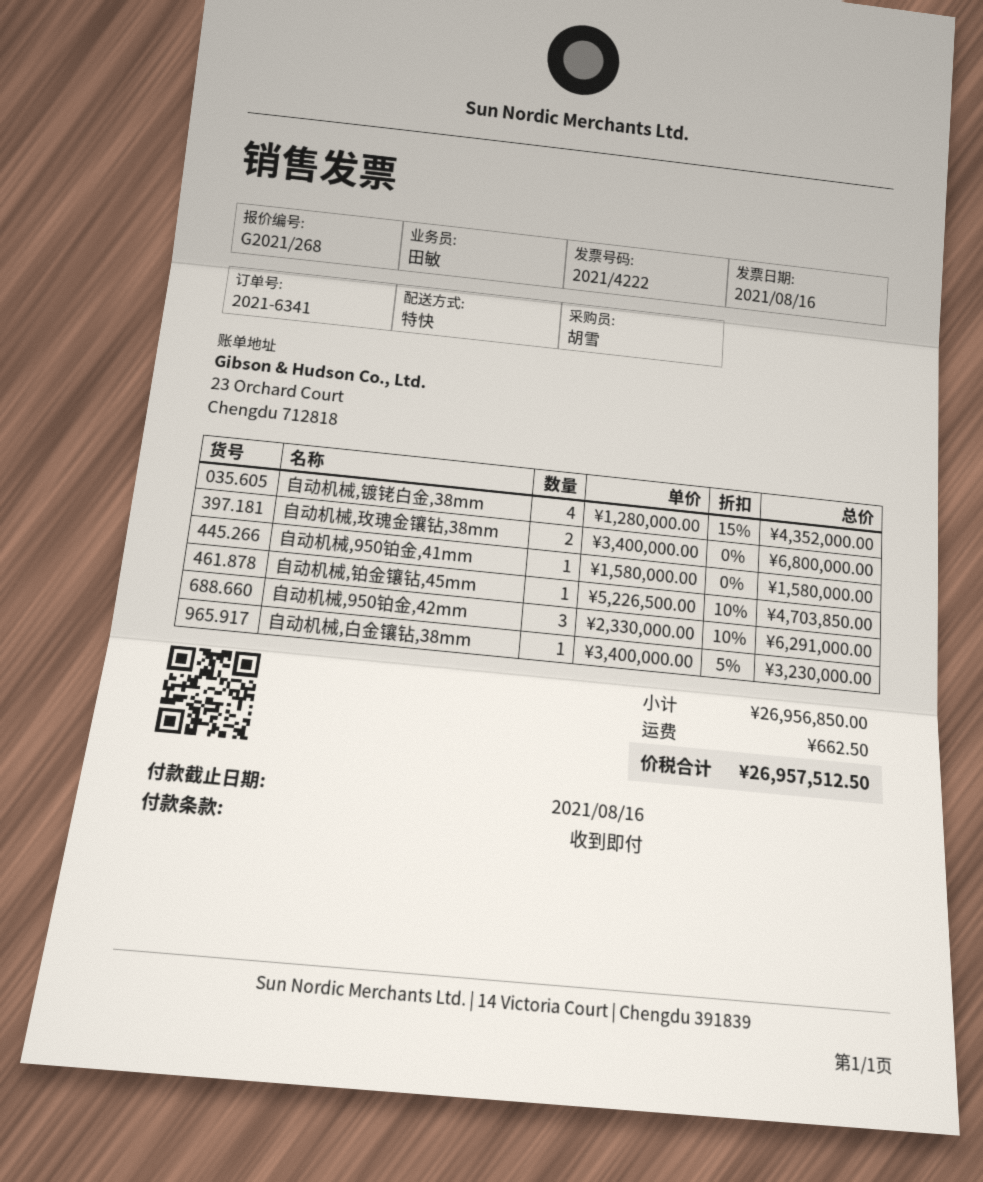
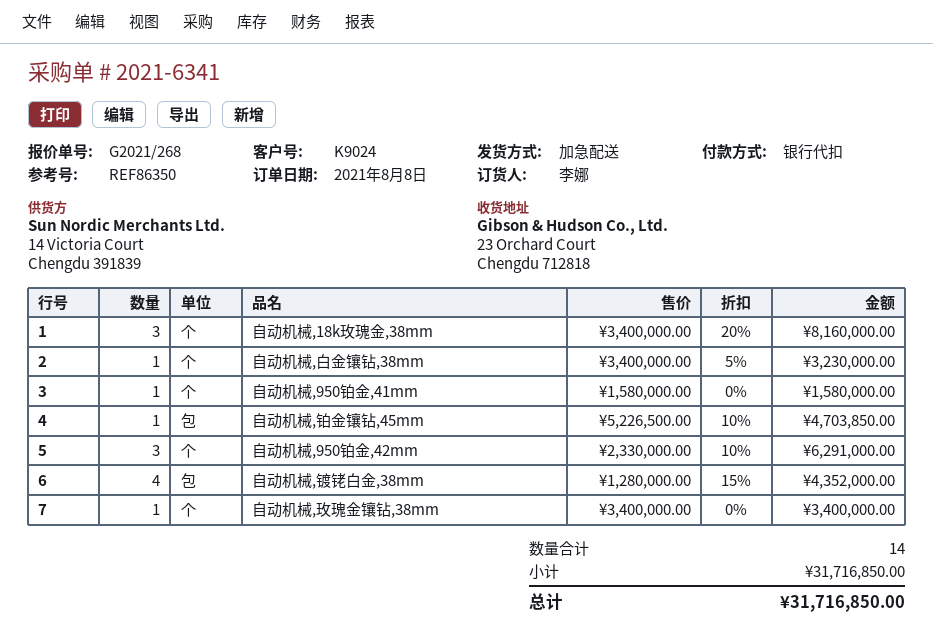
ordered by: 胡雪 -> 李娜
自动机械,玫瑰金镶钻,38mm: 2 x 3400000.00 = 6800000.00 -> 1 x 3400000.00 = 3400000.00
自动机械,18k玫瑰金,38mm: none -> 3 x 3400000.00 - 20% = 8160000.00
subtotal: 26956850.00 -> 31716850.00
shipping: 662.50 -> none
total: 26957512.50 -> 31716850.00

